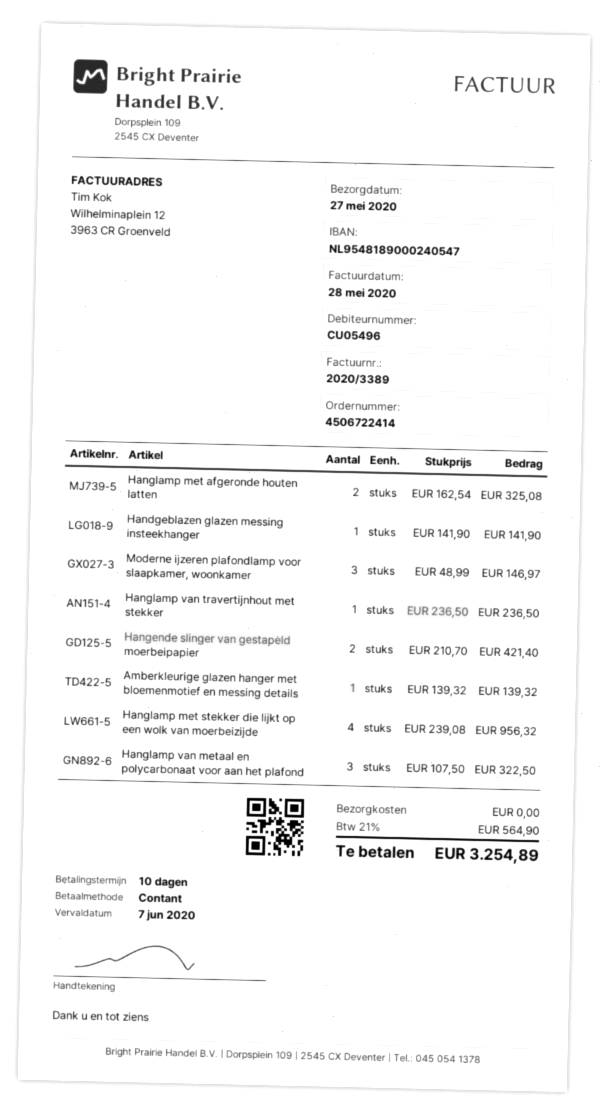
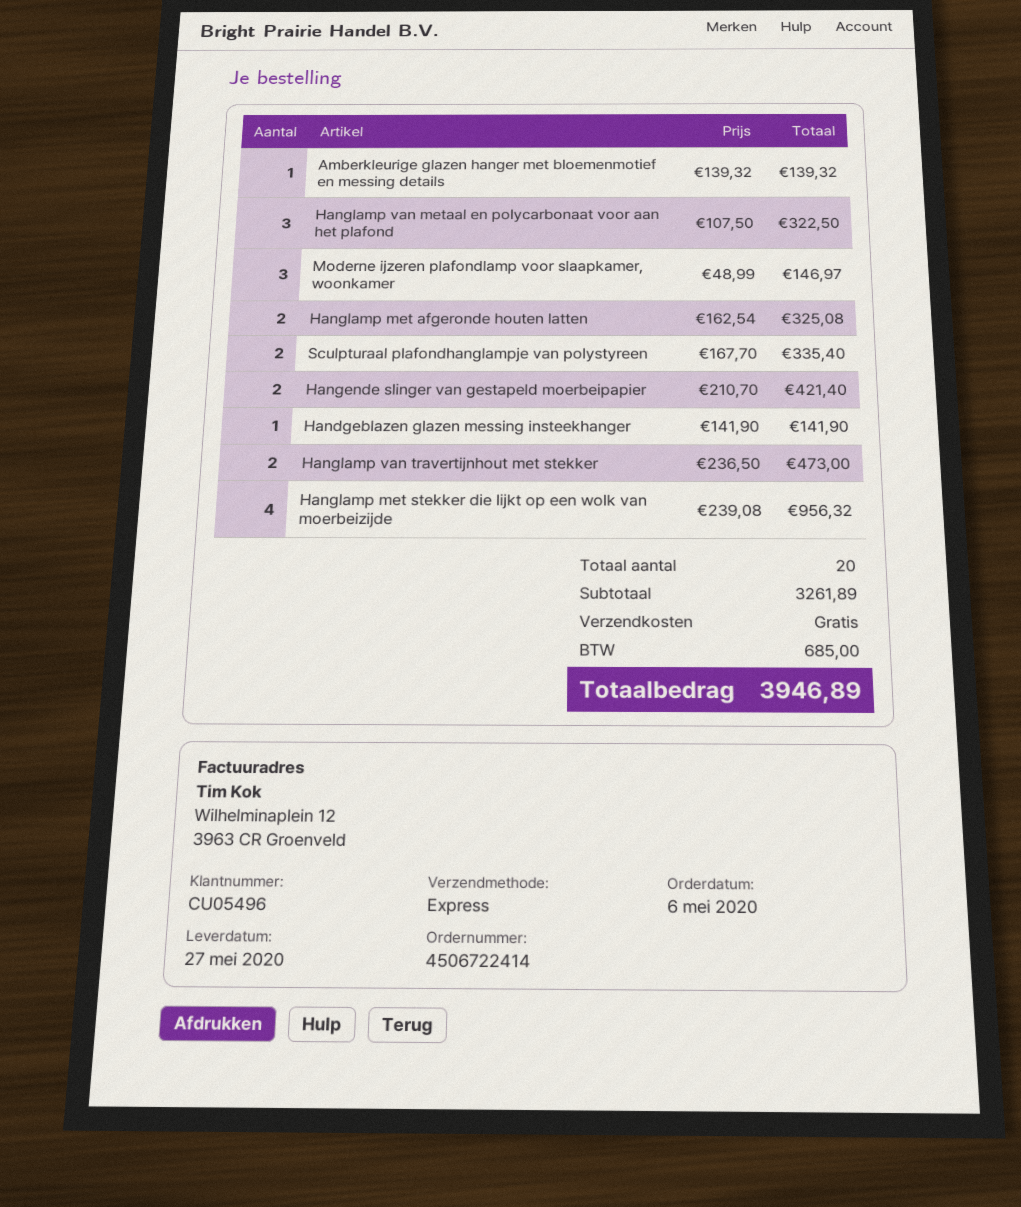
Hanglamp van travertijnhout met stekker: 1 x 236.50 = 236.50 -> 2 x 236.50 = 473.00
Sculpturaal plafondhanglampje van polystyreen: none -> 2 x 167.70 = 335.40
tax: 564.90 -> 685.00
total: 3254.89 -> 3946.89

